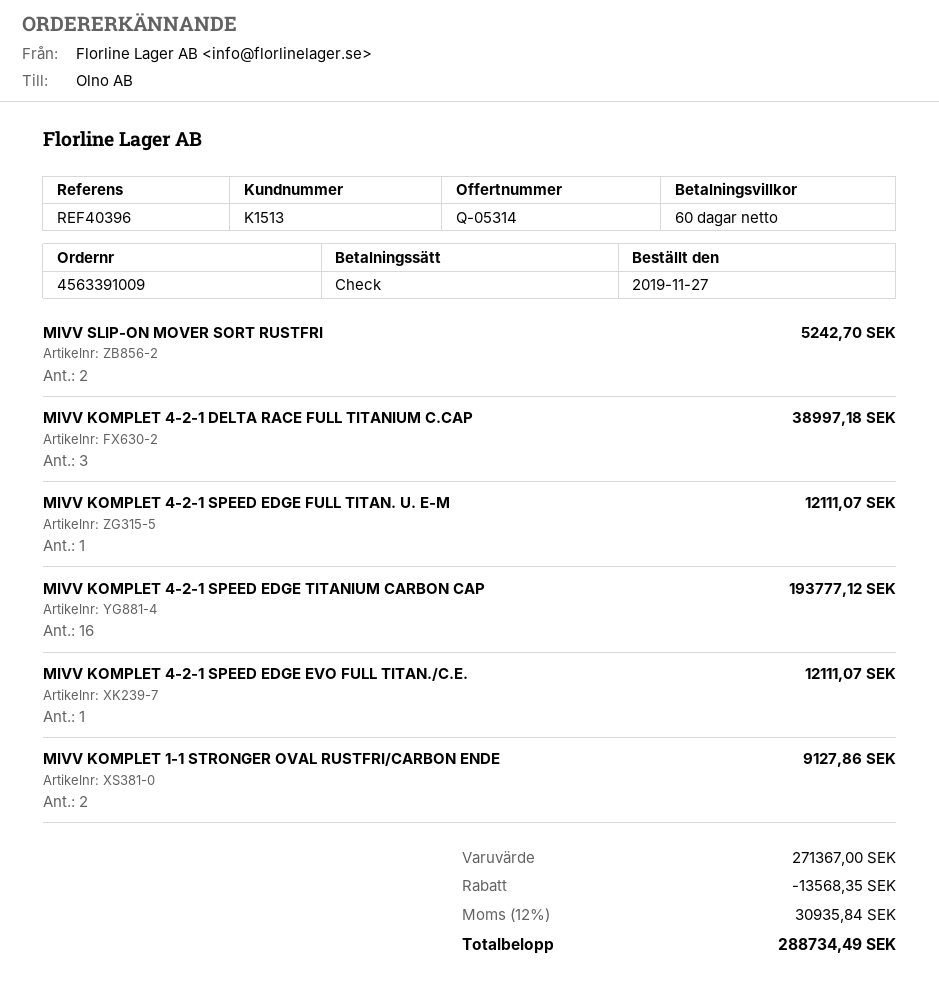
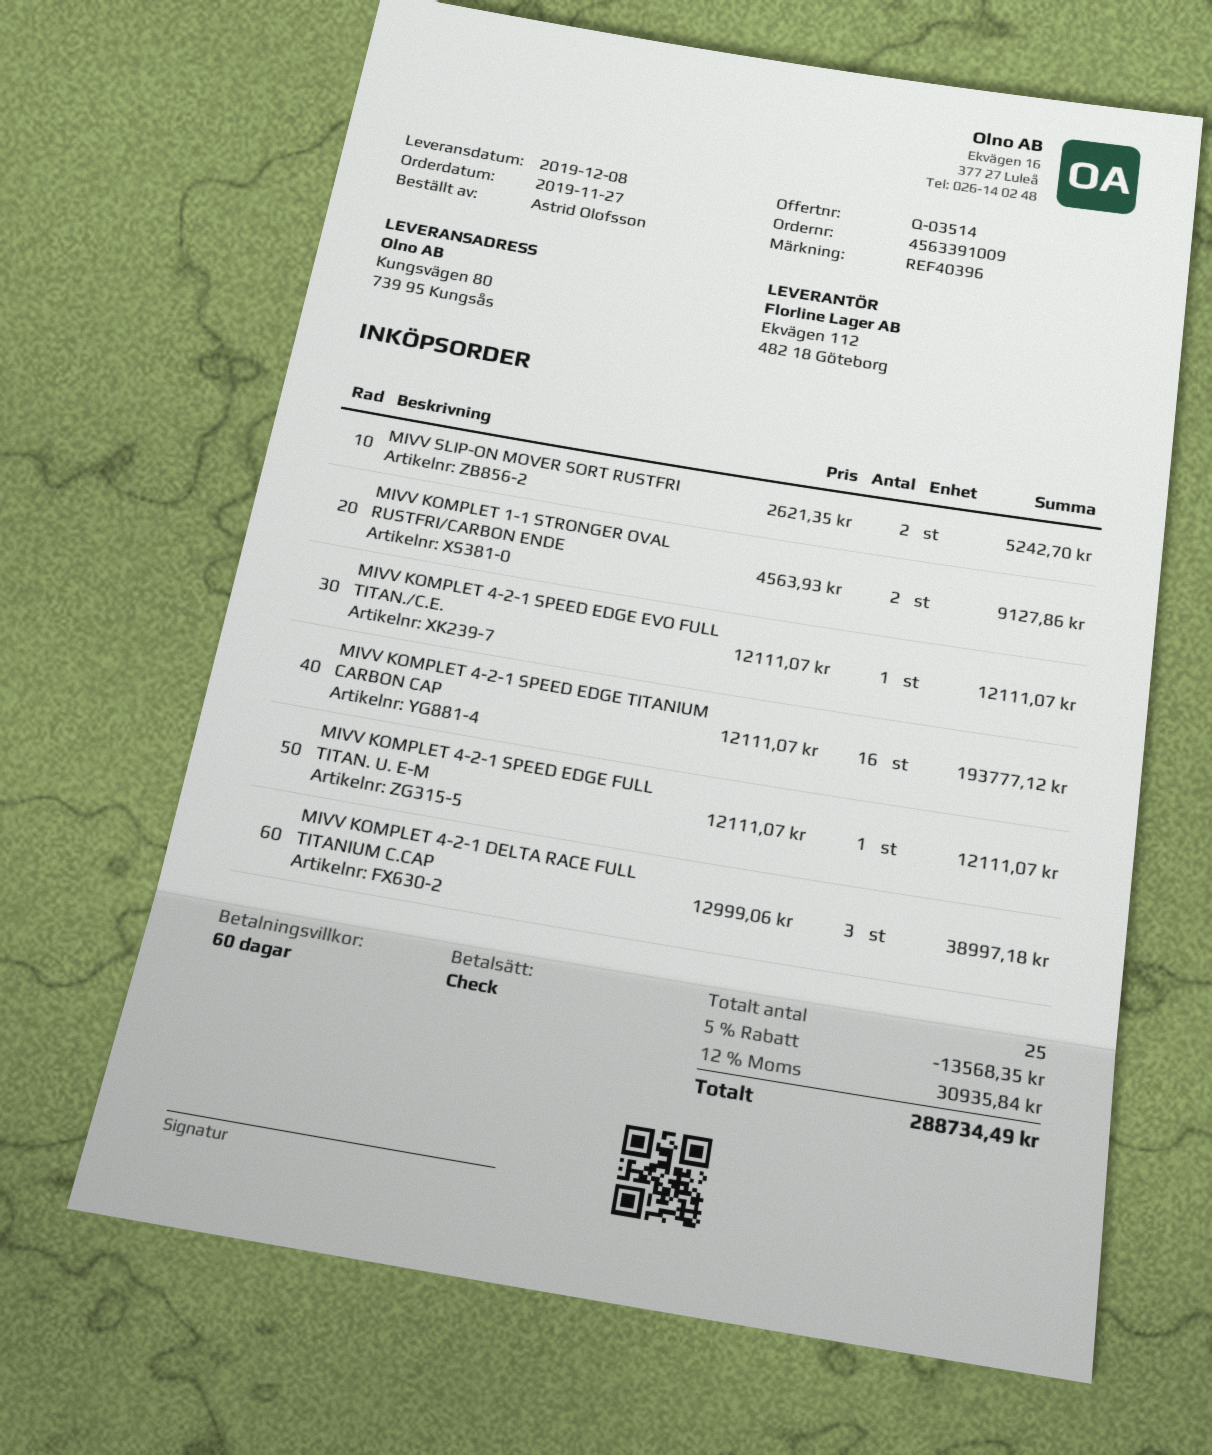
quote number: Q-05314 -> Q-03514

